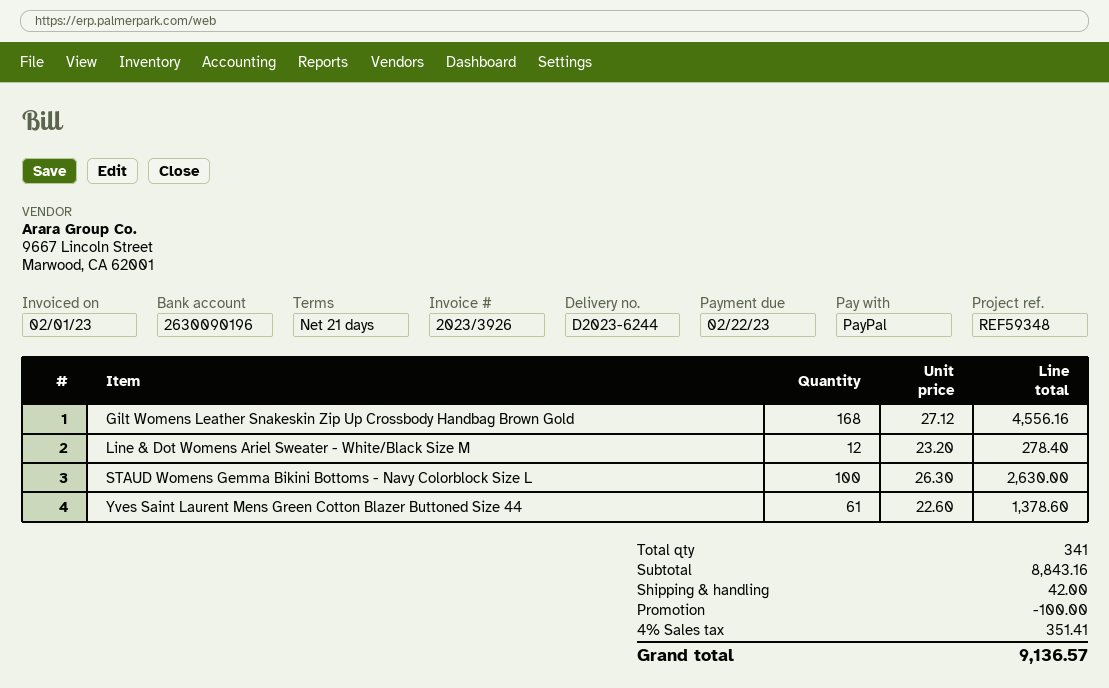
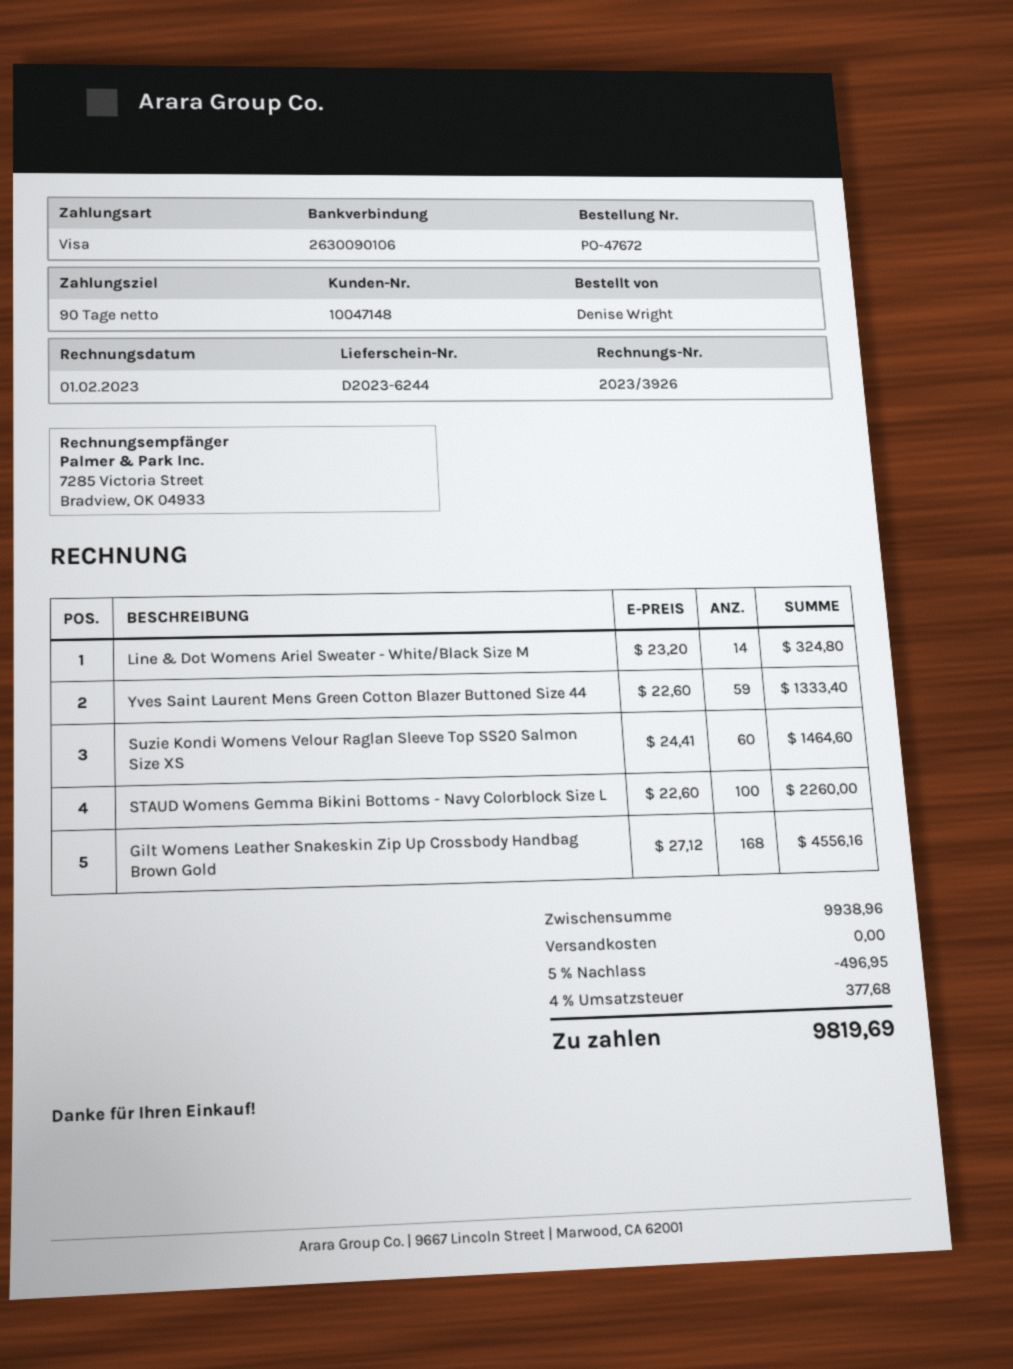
payment terms: 21 days -> 90 days
payment method: PayPal -> Visa
bank account: 2630090196 -> 2630090106
Line & Dot Womens Ariel Sweater - White/Black Size M: 12 x 23.20 = 278.40 -> 14 x 23.20 = 324.80
STAUD Womens Gemma Bikini Bottoms - Navy Colorblock Size L: 100 x 26.30 = 2630.00 -> 100 x 22.60 = 2260.00
Yves Saint Laurent Mens Green Cotton Blazer Buttoned Size 44: 61 x 22.60 = 1378.60 -> 59 x 22.60 = 1333.40
Suzie Kondi Womens Velour Raglan Sleeve Top SS20 Salmon Size XS: none -> 60 x 24.41 = 1464.60
subtotal: 8843.16 -> 9938.96
discount: 100.00 -> 496.95
shipping: 42.00 -> 0.00
tax: 4% = 351.41 -> 4% = 377.68
total: 9136.57 -> 9819.69

